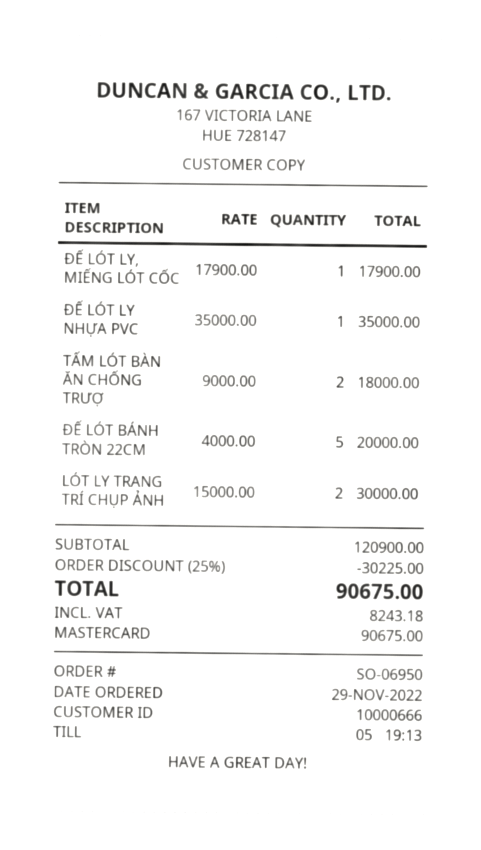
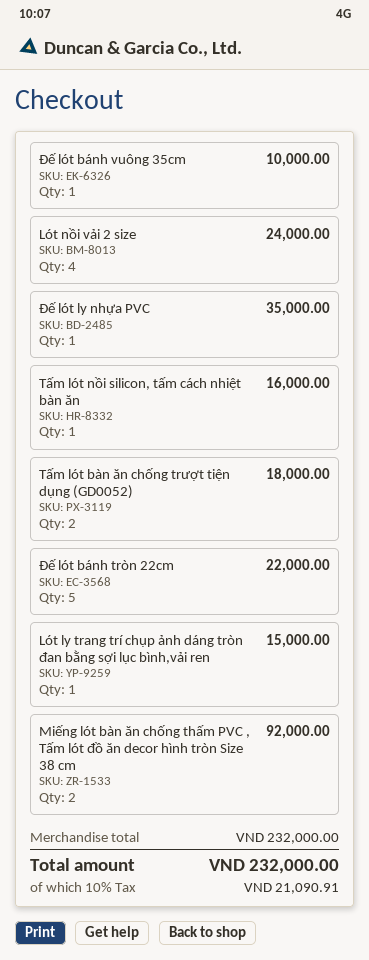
ĐẾ LÓT LY, MIẾNG LÓT CỐC: 1 for 17900.00 -> none
ĐẾ LÓT BÁNH TRÒN 22CM: 5 for 20000.00 -> 5 for 22000.00
LÓT LY TRANG TRÍ CHỤP ẢNH: 2 for 30000.00 -> 1 for 15000.00
Đế lót bánh vuông 35cm: none -> 1 for 10000.00
Lót nồi vải 2 size: none -> 4 for 24000.00
Tấm lót nồi silicon, tấm cách nhiệt bàn ăn: none -> 1 for 16000.00
Miếng lót bàn ăn chống thấm PVC , Tấm lót đồ ăn decor hình tròn Size 38 cm: none -> 2 for 92000.00
subtotal: 120900.00 -> 232000.00
discount: 25% = 30225.00 -> none
tax: 8243.18 -> 21090.91
total: 90675.00 -> 232000.00

